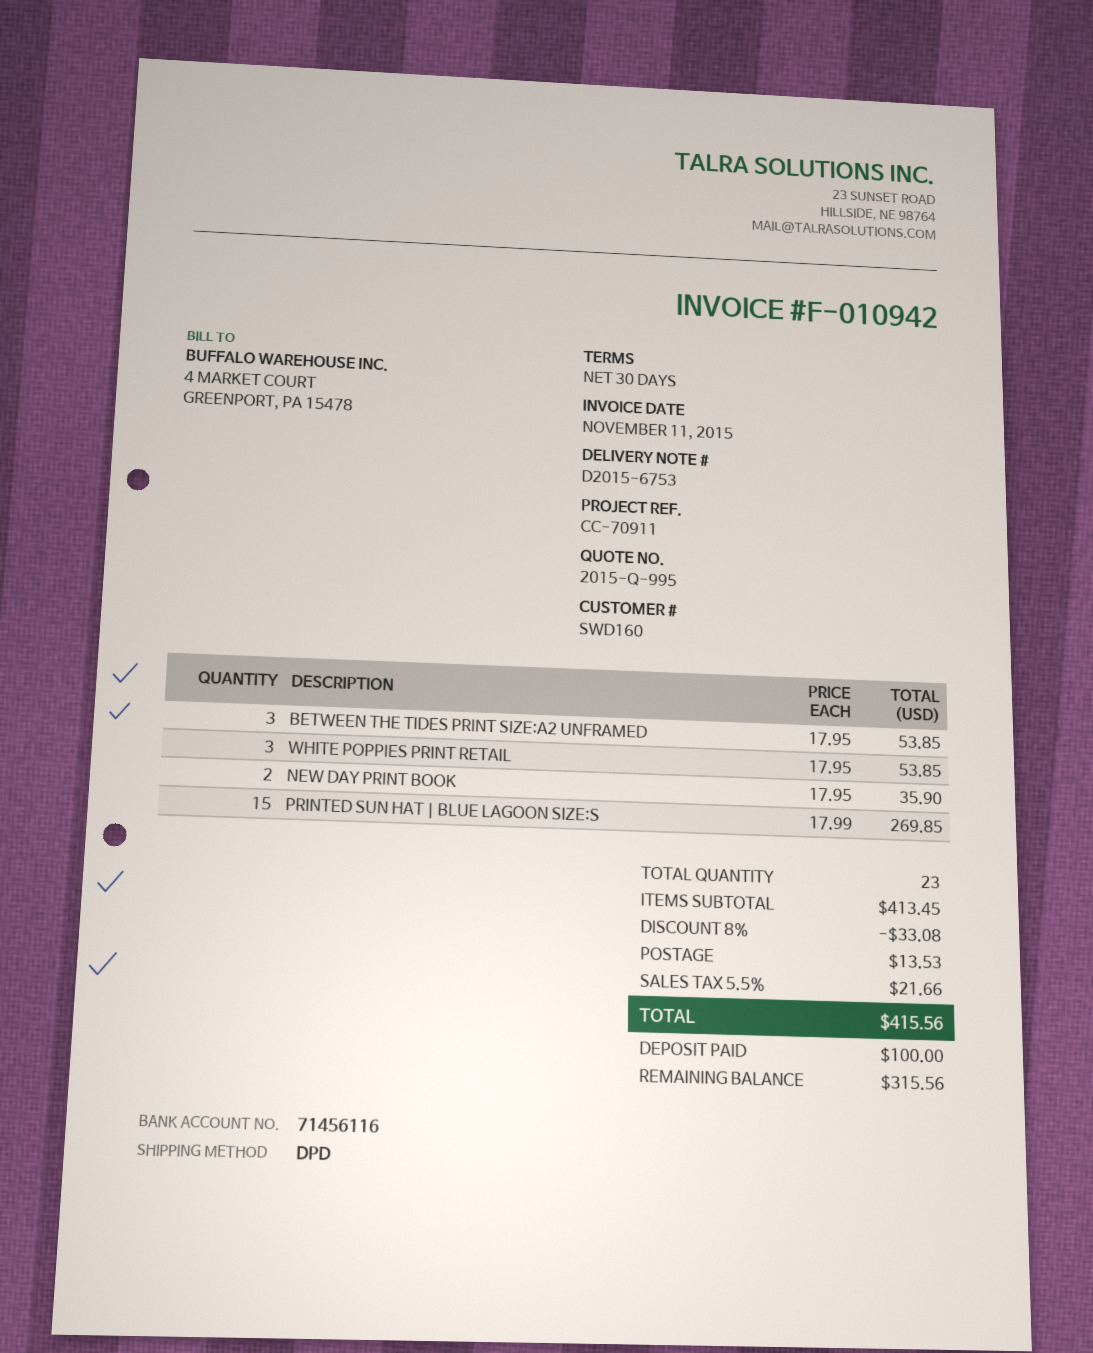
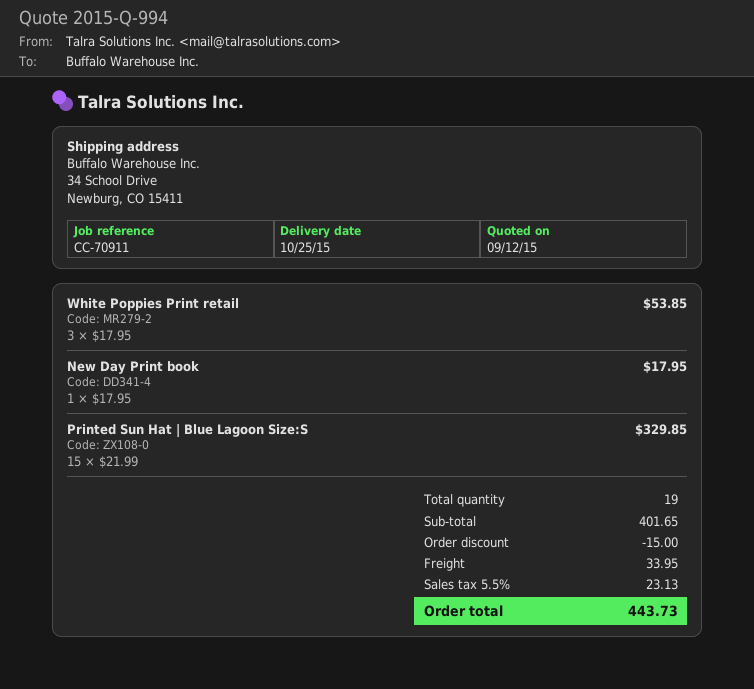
quote number: 2015-Q-995 -> 2015-Q-994
BETWEEN THE TIDES PRINT SIZE:A2 UNFRAMED: 3 x 17.95 = 53.85 -> none
NEW DAY PRINT BOOK: 2 x 17.95 = 35.90 -> 1 x 17.95 = 17.95
PRINTED SUN HAT | BLUE LAGOON SIZE:S: 15 x 17.99 = 269.85 -> 15 x 21.99 = 329.85
total quantity: 23 -> 19
subtotal: 413.45 -> 401.65
discount: 33.08 -> 15.00
shipping: 13.53 -> 33.95
tax: 5.5% = 21.66 -> 5.5% = 23.13
total: 415.56 -> 443.73

